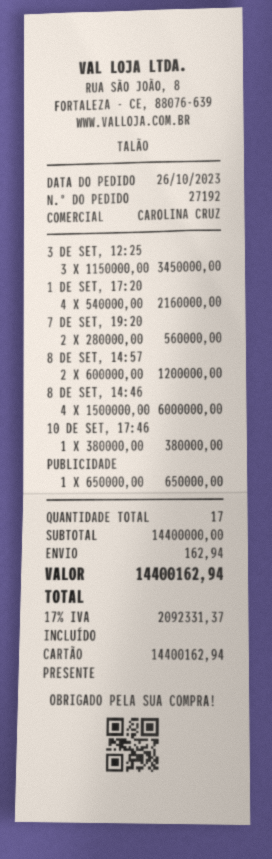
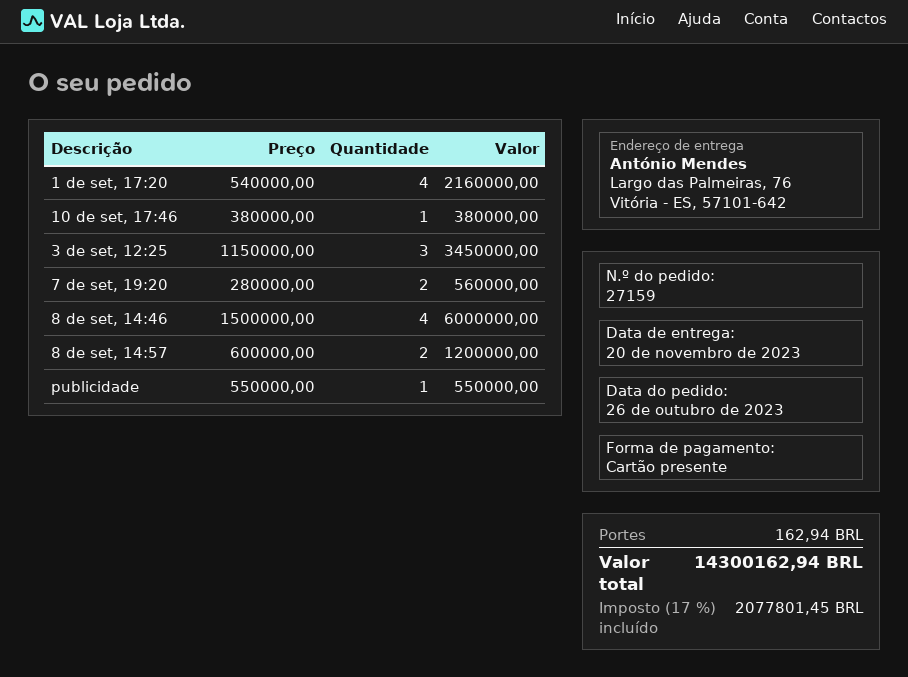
order number: 27192 -> 27159
PUBLICIDADE: 1 x 650000.00 = 650000.00 -> 1 x 550000.00 = 550000.00
tax: 17% = 2092331.37 -> 17% = 2077801.45
total: 14400162.94 -> 14300162.94

